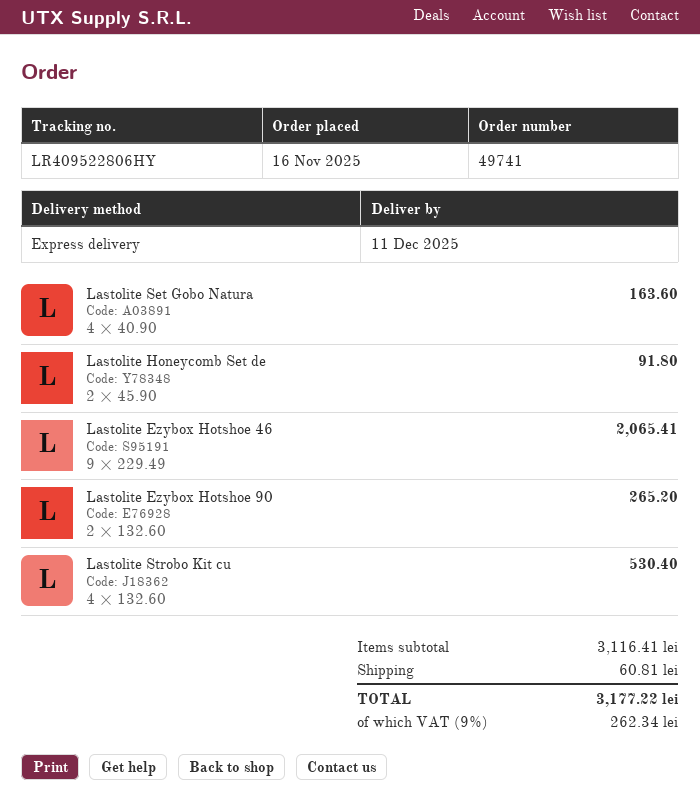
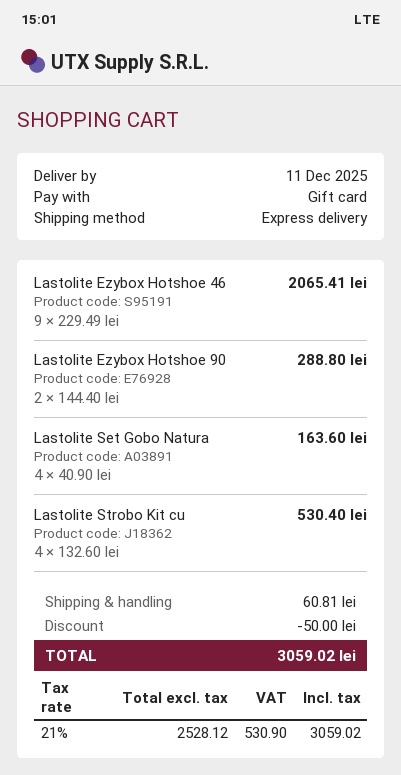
Lastolite Honeycomb Set de: 2 x 45.90 = 91.80 -> none
Lastolite Ezybox Hotshoe 90: 2 x 132.60 = 265.20 -> 2 x 144.40 = 288.80
discount: none -> 50.00
tax: 9% = 262.34 -> 21% = 530.90
total: 3177.22 -> 3059.02

